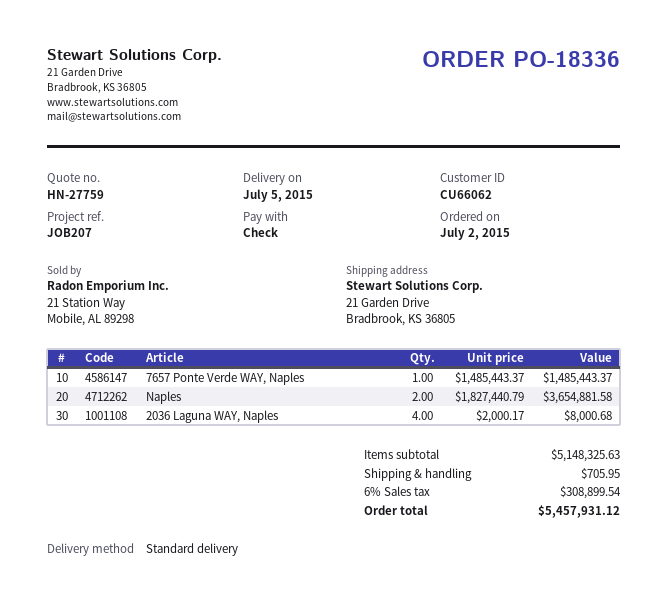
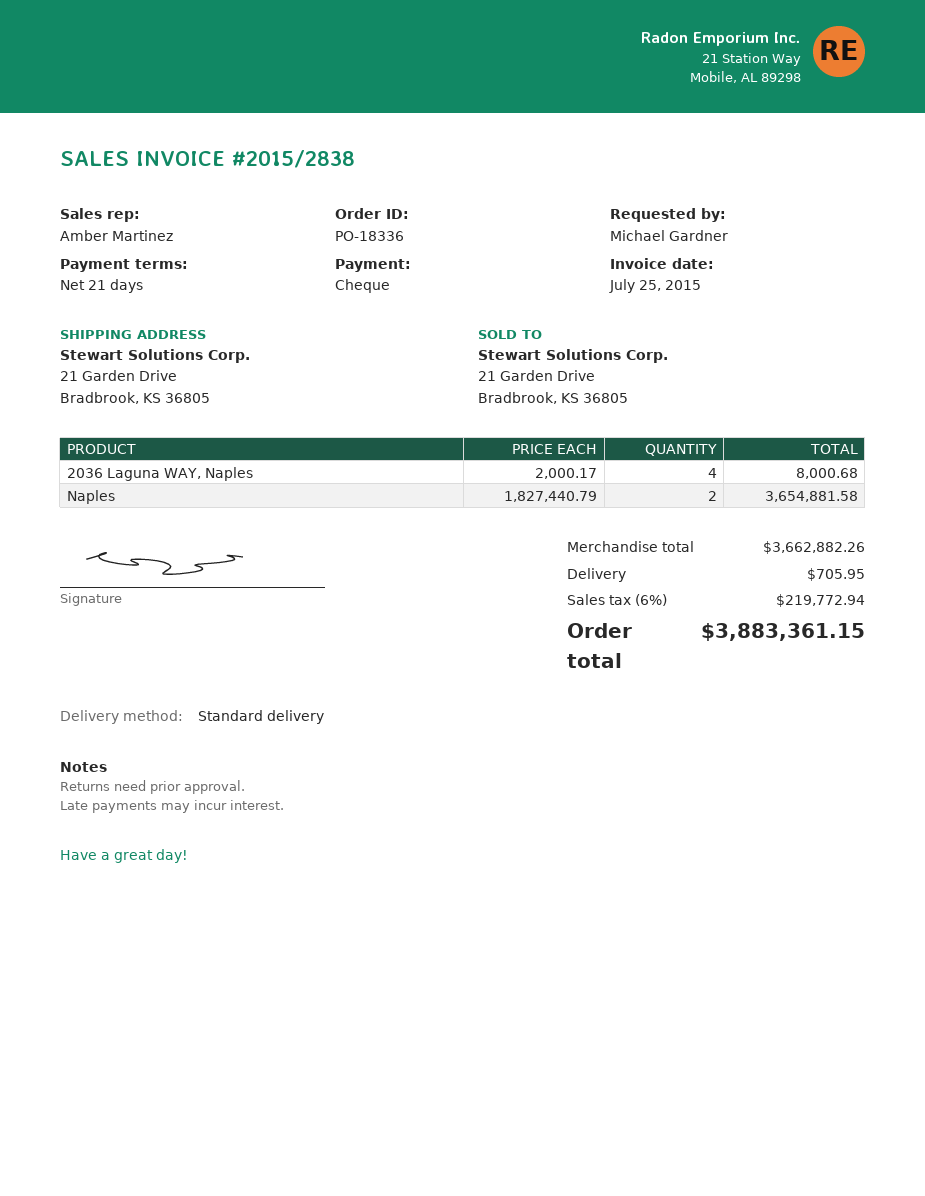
7657 Ponte Verde WAY, Naples: 1 x 1485443.37 = 1485443.37 -> none
subtotal: 5148325.63 -> 3662882.26
tax: 6% = 308899.54 -> 6% = 219772.94
total: 5457931.12 -> 3883361.15

